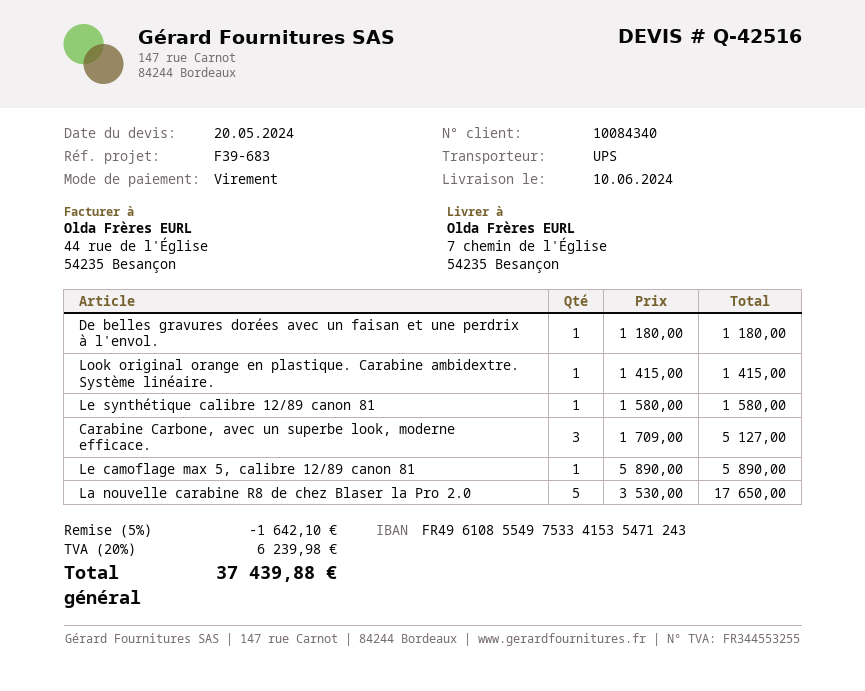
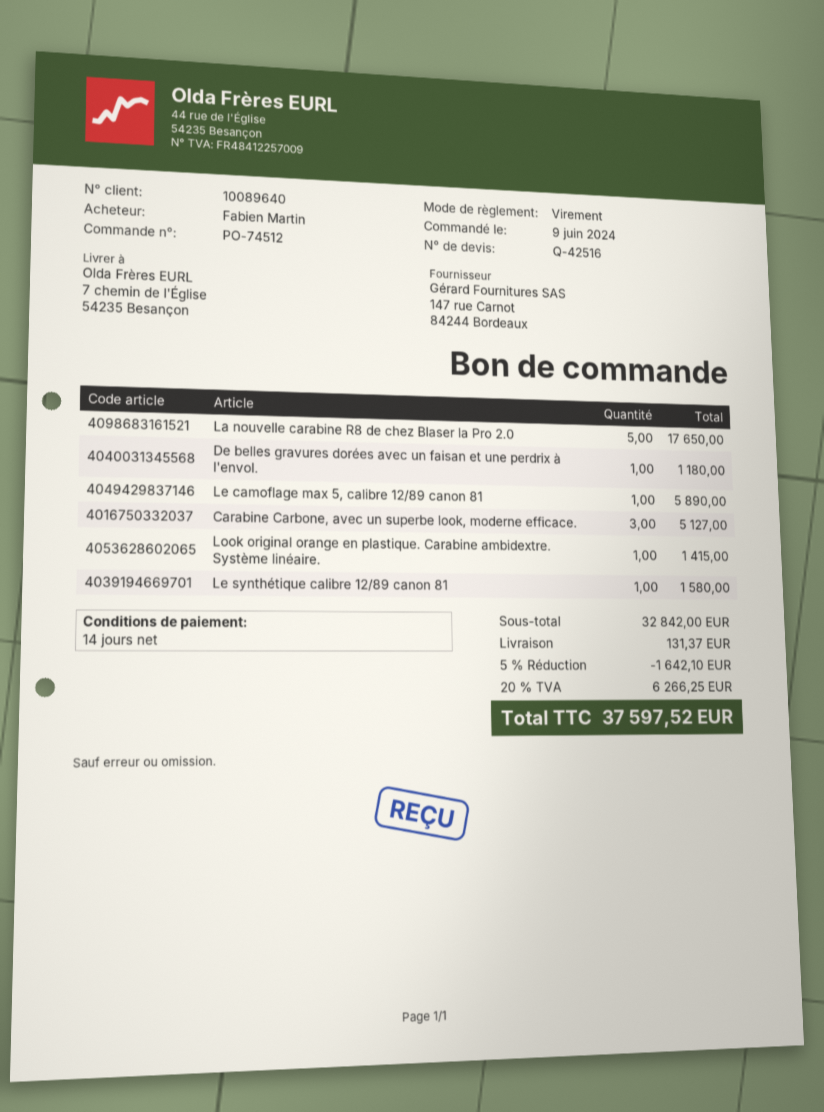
customer number: 10084340 -> 10089640
shipping: none -> 131.37
tax: 20% = 6239.98 -> 20% = 6266.25
total: 37439.88 -> 37597.52

